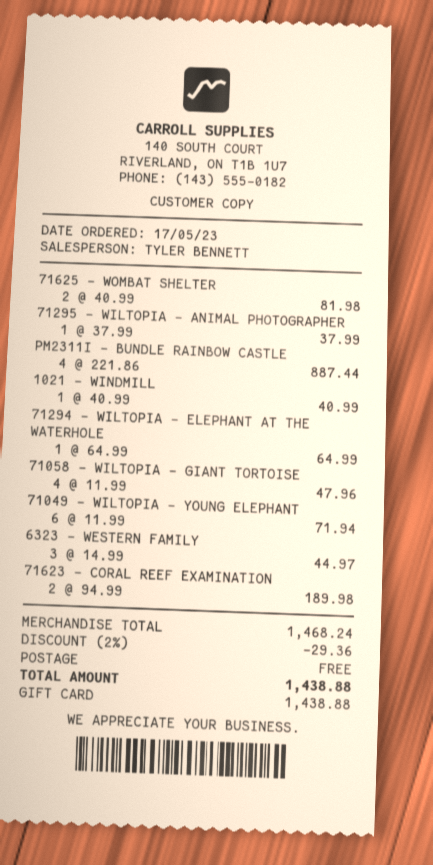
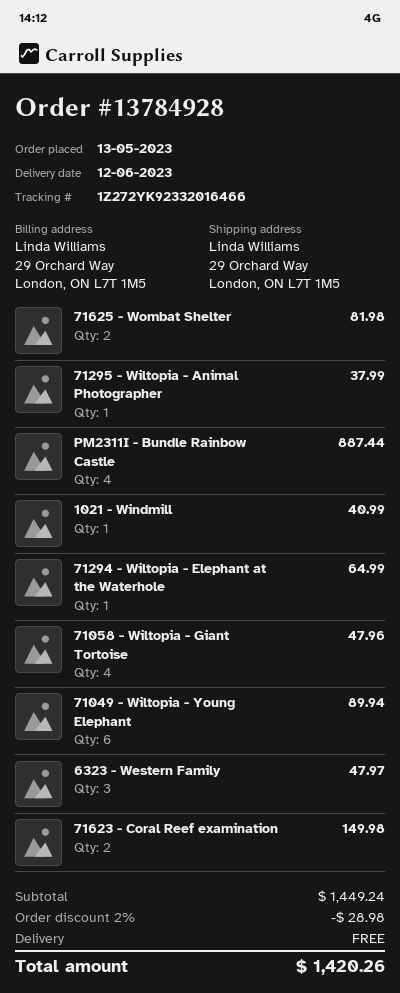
order date: 2023-05-17 -> 2023-05-13
71049 - WILTOPIA - YOUNG ELEPHANT: 6 for 71.94 -> 6 for 89.94
6323 - WESTERN FAMILY: 3 for 44.97 -> 3 for 47.97
71623 - CORAL REEF EXAMINATION: 2 for 189.98 -> 2 for 149.98
subtotal: 1468.24 -> 1449.24
discount: 2% = 29.36 -> 2% = 28.98
total: 1438.88 -> 1420.26

